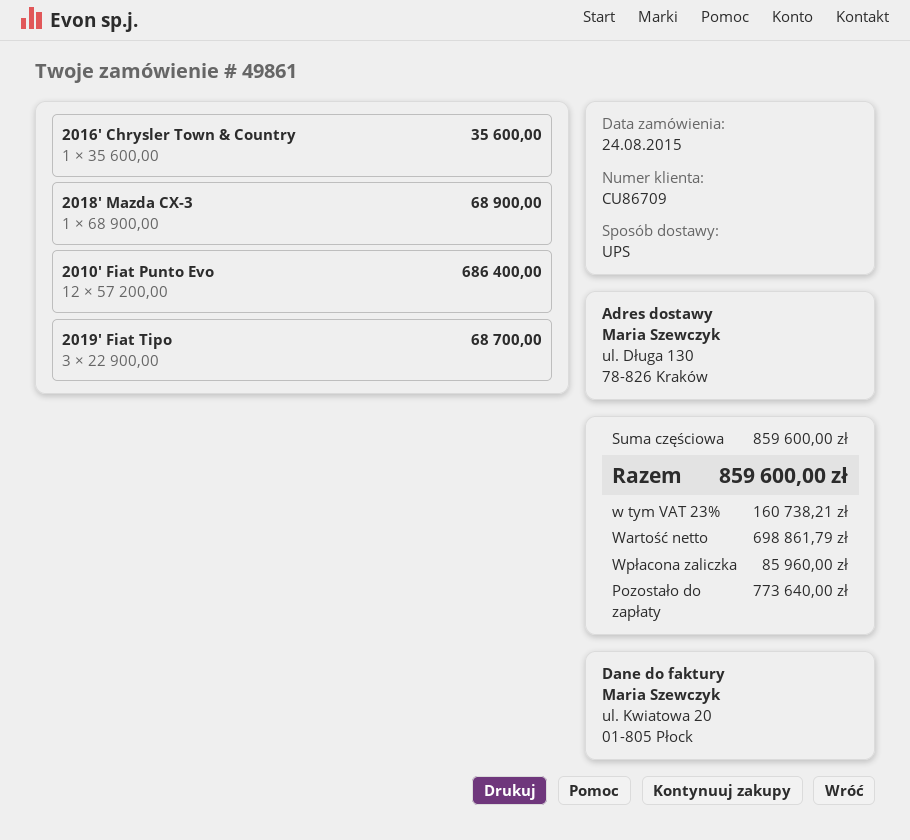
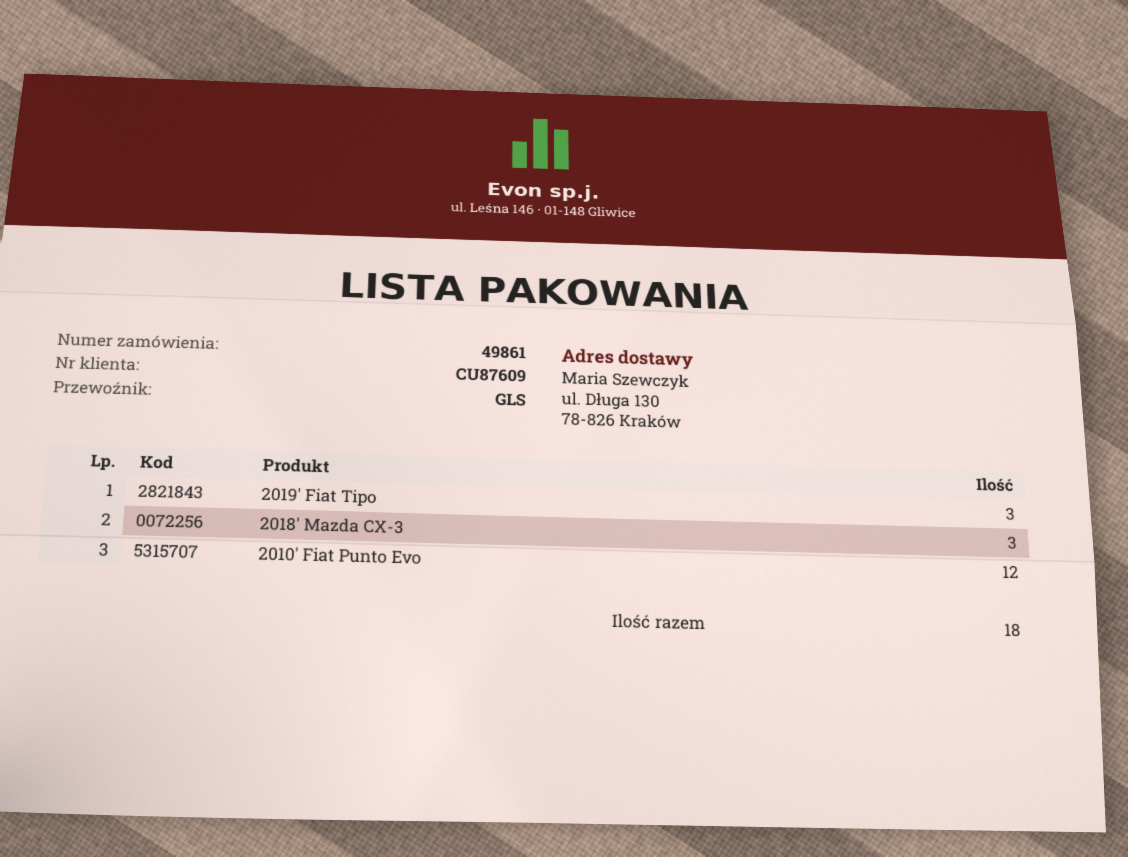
customer number: CU86709 -> CU87609
shipping method: UPS -> GLS
2016' Chrysler Town & Country: 1 -> none
2018' Mazda CX-3: 1 -> 3

